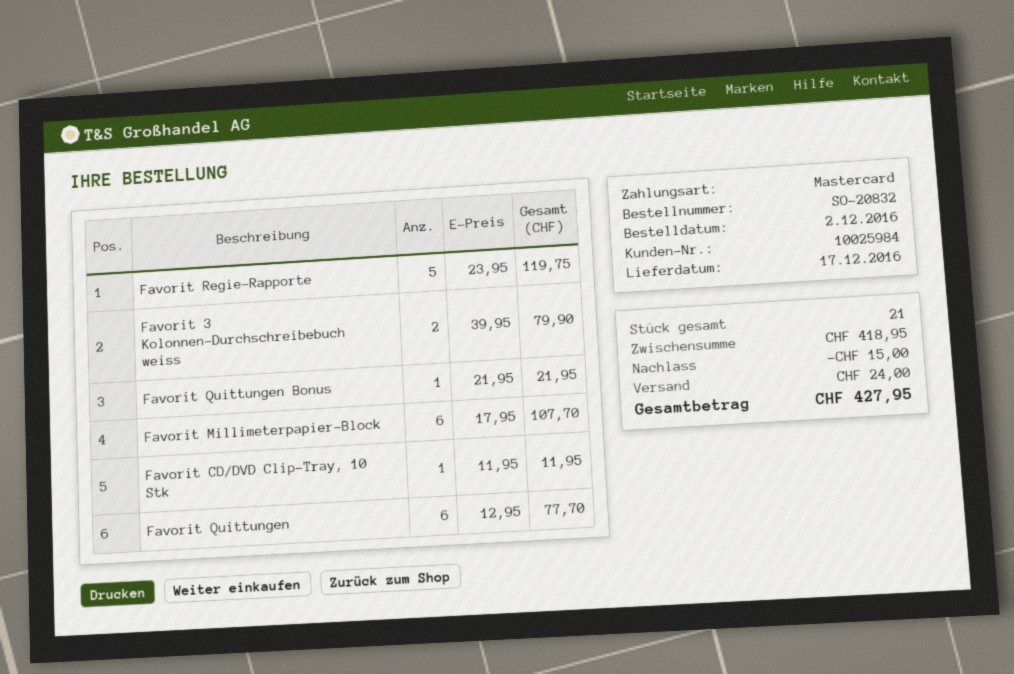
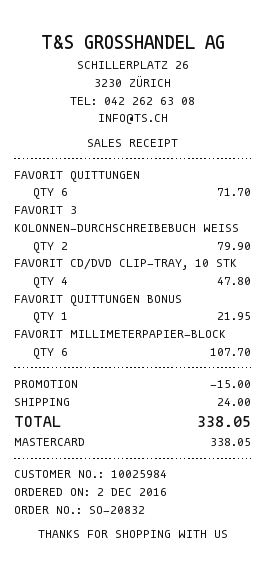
Favorit Regie-Rapporte: 5 for 119.75 -> none
Favorit CD/DVD Clip-Tray, 10 Stk: 1 for 11.95 -> 4 for 47.80
Favorit Quittungen: 6 for 77.70 -> 6 for 71.70
total: 427.95 -> 338.05

